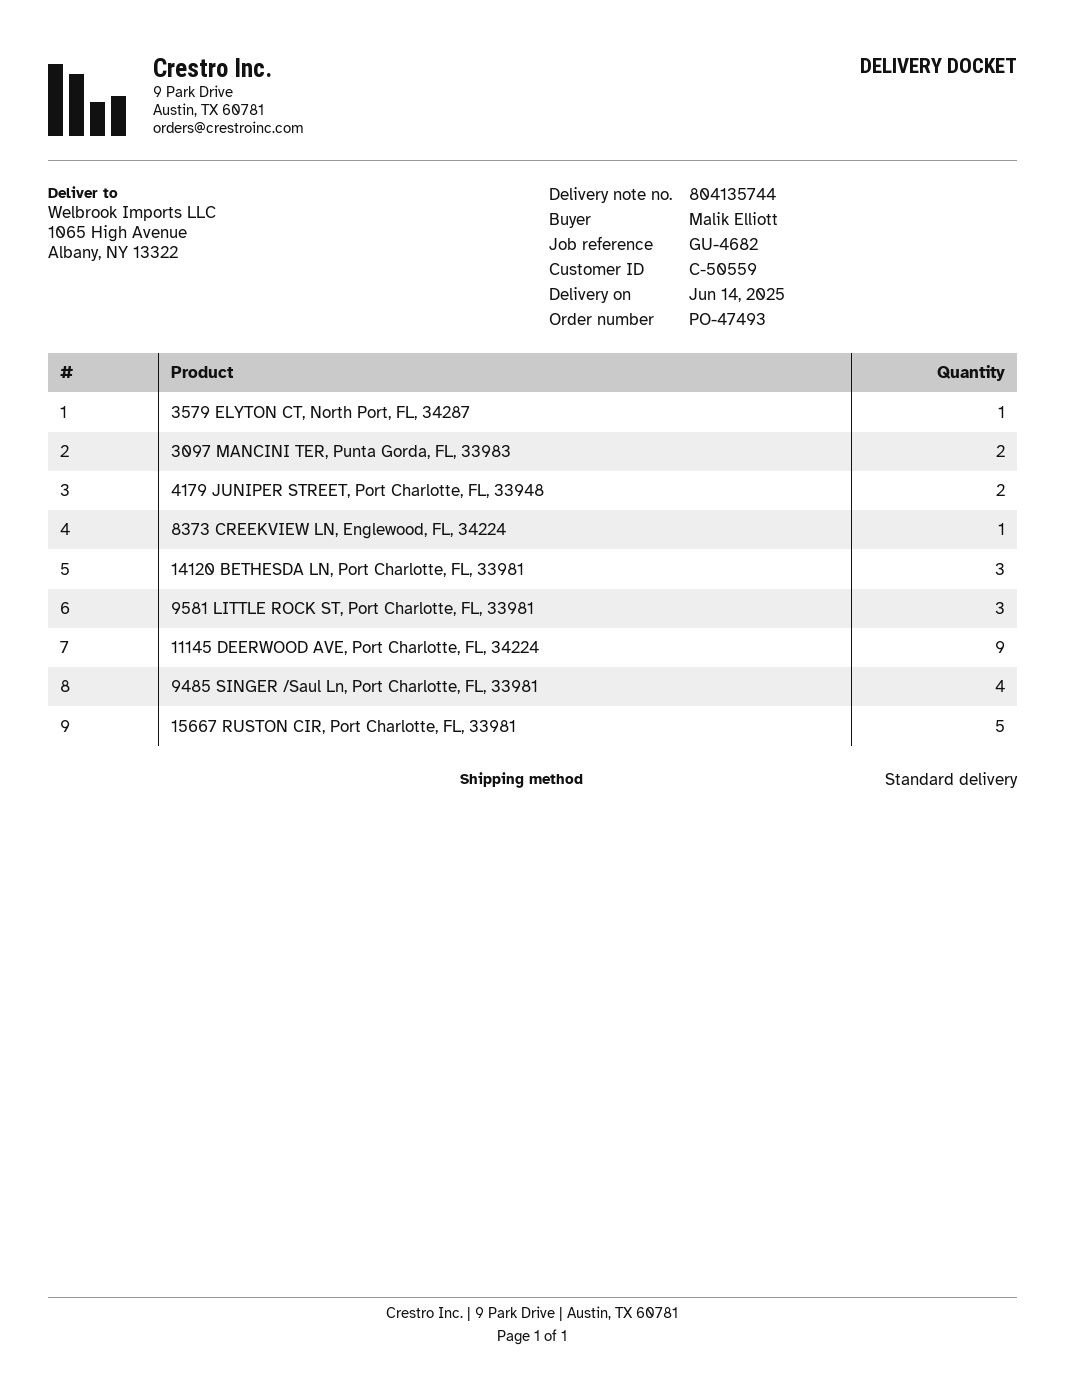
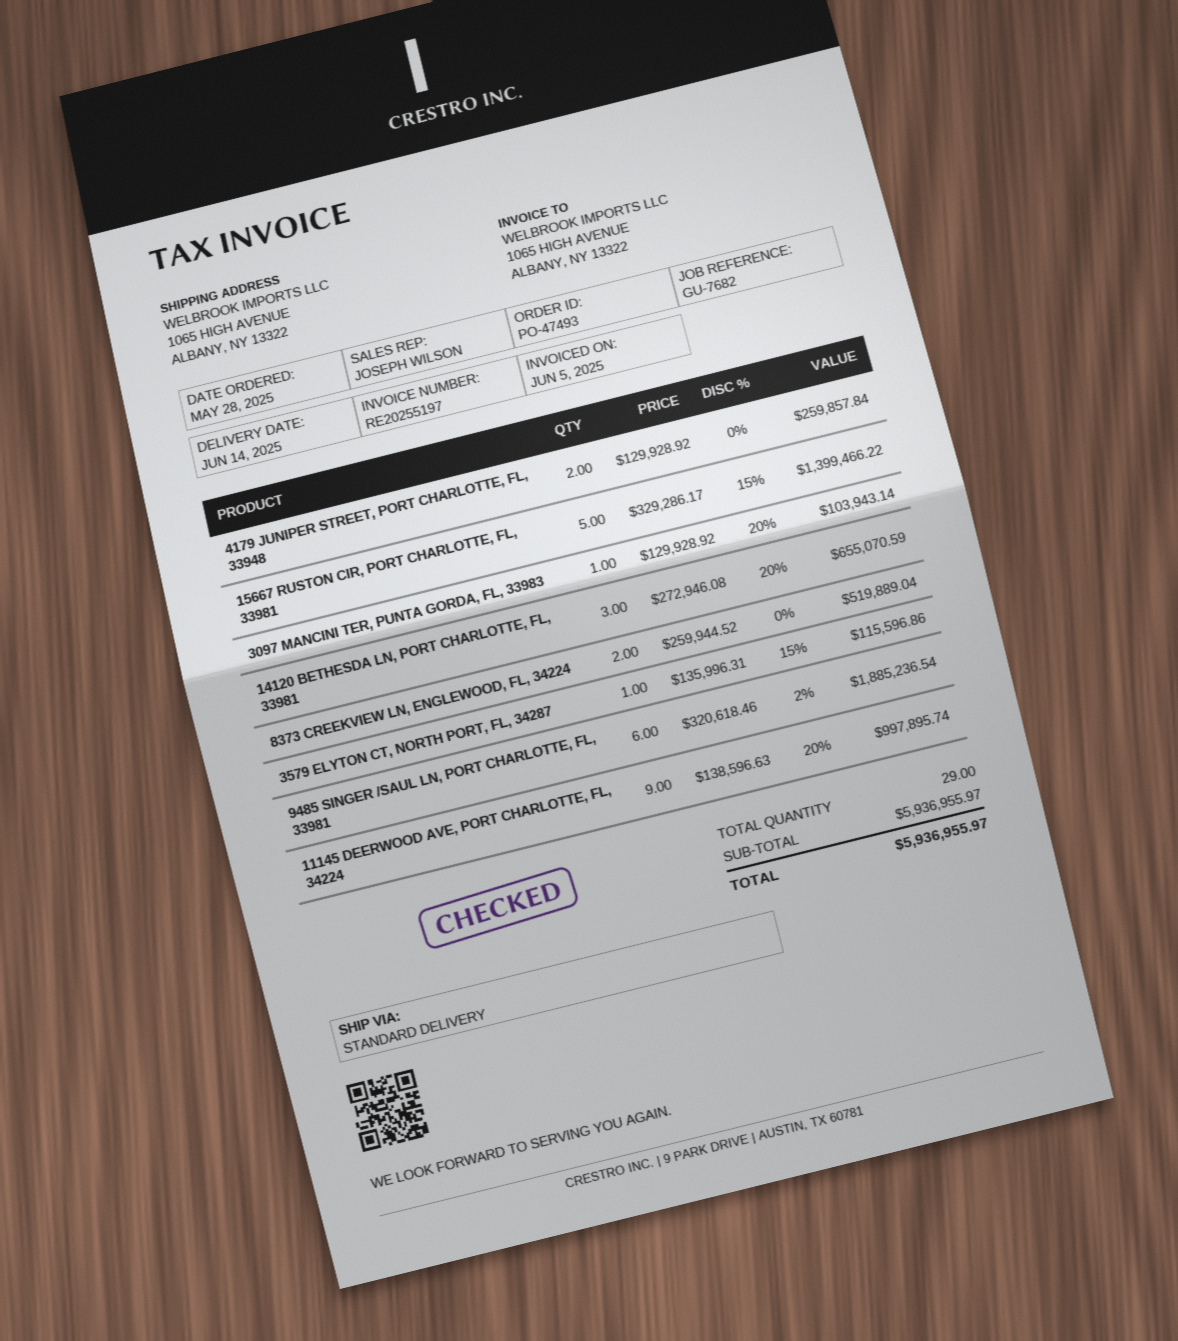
reference: GU-4682 -> GU-7682
3097 MANCINI TER, Punta Gorda, FL, 33983: 2 -> 1
8373 CREEKVIEW LN, Englewood, FL, 34224: 1 -> 2
9581 LITTLE ROCK ST, Port Charlotte, FL, 33981: 3 -> none
9485 SINGER /Saul Ln, Port Charlotte, FL, 33981: 4 -> 6

